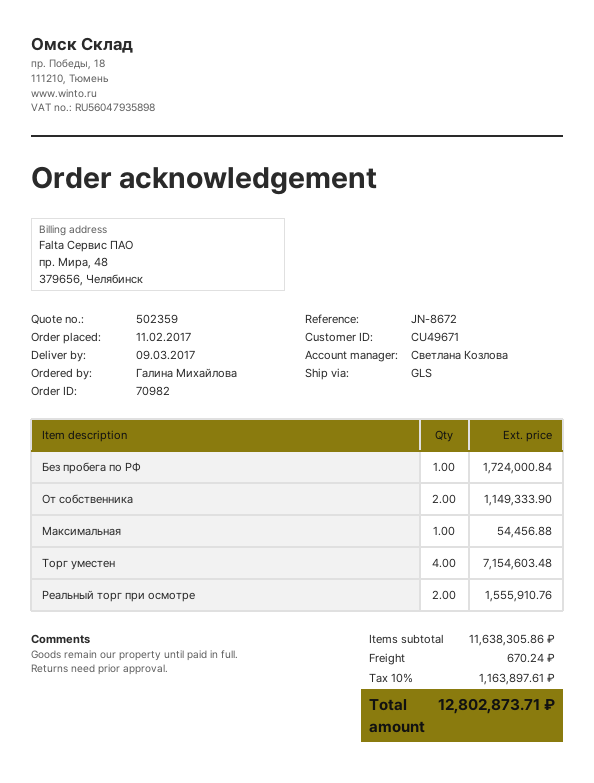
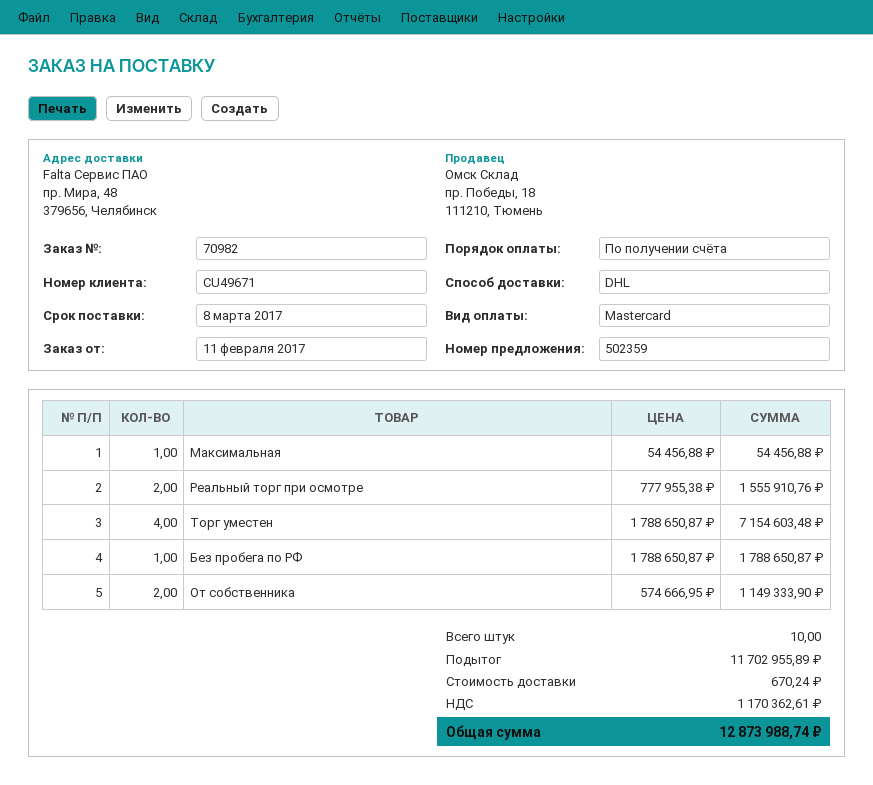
delivery date: 2017-03-09 -> 2017-03-08
shipping method: GLS -> DHL
Без пробега по РФ: 1 for 1724000.84 -> 1 for 1788650.87
subtotal: 11638305.86 -> 11702955.89
tax: 1163897.61 -> 1170362.61
total: 12802873.71 -> 12873988.74

